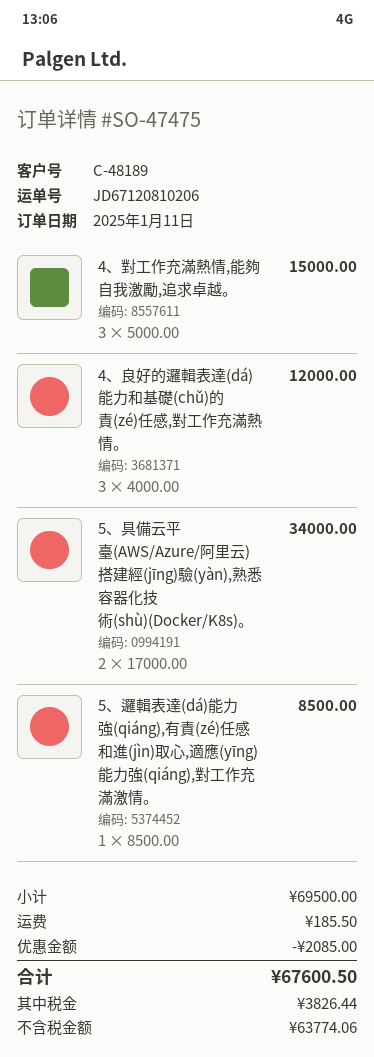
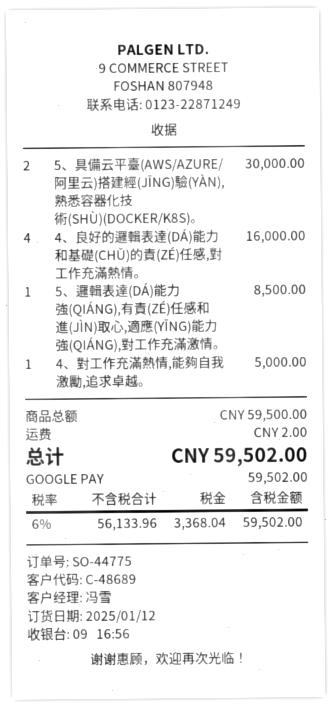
order number: SO-47475 -> SO-44775
order date: 2025-01-11 -> 2025-01-12
customer number: C-48189 -> C-48689
4、對工作充滿熱情,能夠自我激勵,追求卓越。: 3 for 15000.00 -> 1 for 5000.00
4、良好的邏輯表達(dá)能力和基礎(chǔ)的責(zé)任感,對工作充滿熱情。: 3 for 12000.00 -> 4 for 16000.00
5、具備云平臺(AWS/Azure/阿里云)搭建經(jīng)驗(yàn),熟悉容器化技術(shù)(Docker/K8s)。: 2 for 34000.00 -> 2 for 30000.00
subtotal: 69500.00 -> 59500.00
discount: 2085.00 -> none
shipping: 185.50 -> 2.00
net: 63774.06 -> 56133.96
tax: 3826.44 -> 3368.04
total: 67600.50 -> 59502.00

